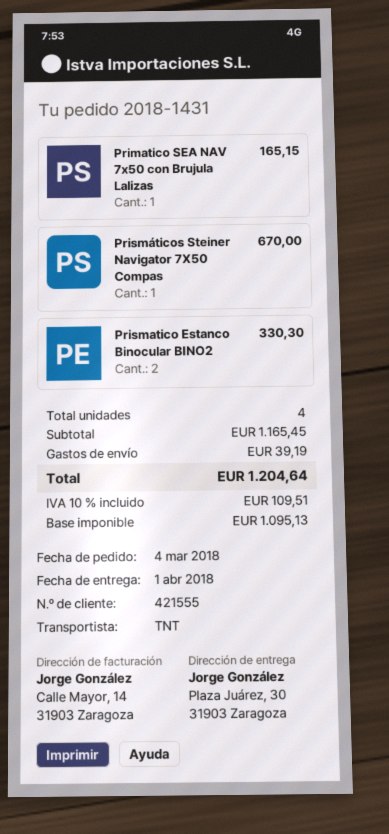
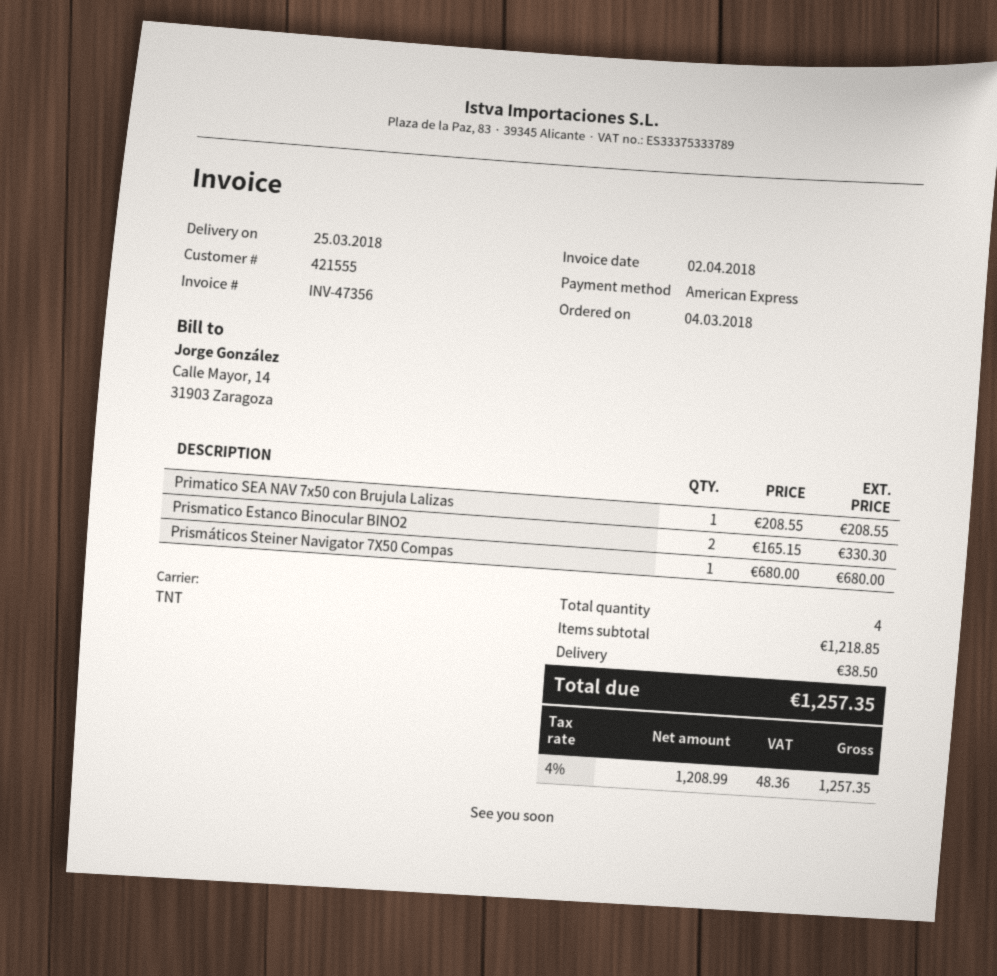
delivery date: 2018-04-01 -> 2018-03-25
Primatico SEA NAV 7x50 con Brujula Lalizas: 1 for 165.15 -> 1 for 208.55
Prismáticos Steiner Navigator 7X50 Compas: 1 for 670.00 -> 1 for 680.00
subtotal: 1165.45 -> 1218.85
shipping: 39.19 -> 38.50
net: 1095.13 -> 1208.99
tax: 10% = 109.51 -> 4% = 48.36
total: 1204.64 -> 1257.35

